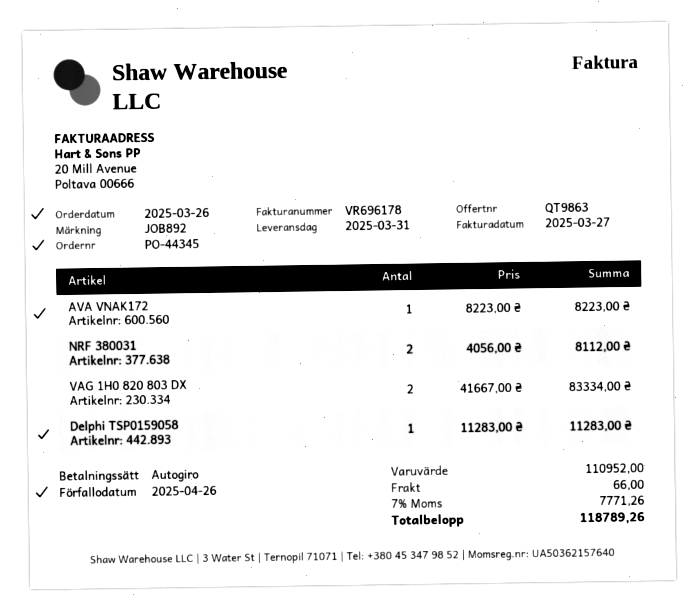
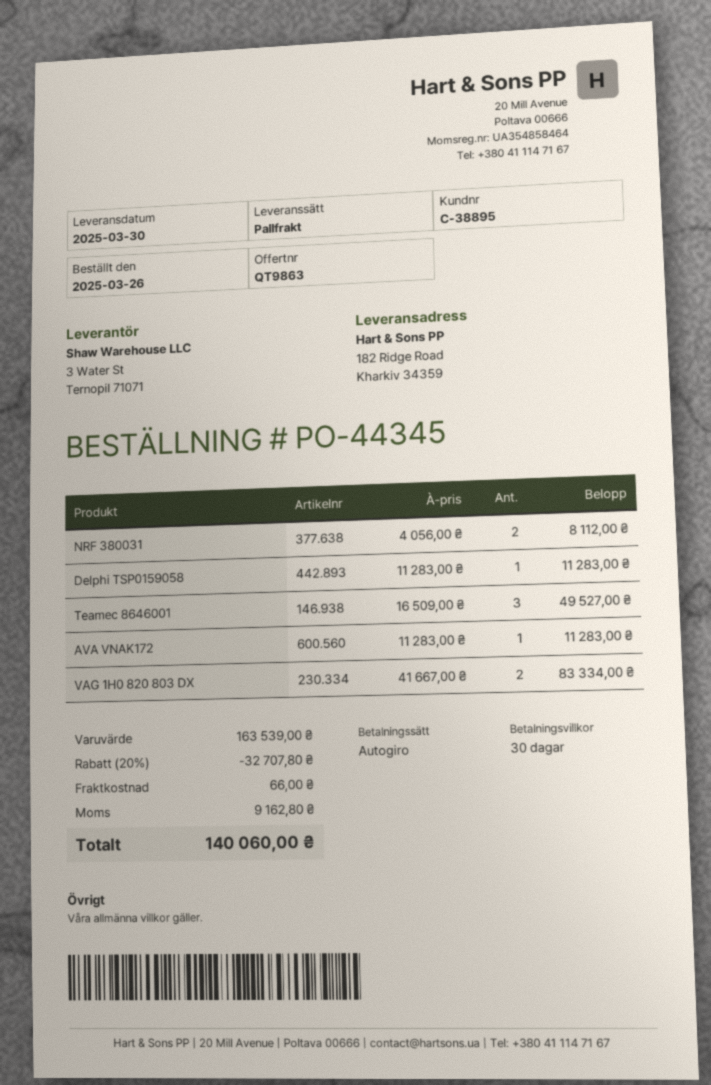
delivery date: 2025-03-31 -> 2025-03-30
AVA VNAK172: 1 x 8223.00 = 8223.00 -> 1 x 11283.00 = 11283.00
Teamec 8646001: none -> 3 x 16509.00 = 49527.00
subtotal: 110952.00 -> 163539.00
discount: none -> 20% = 32707.80
tax: 7771.26 -> 9162.80
total: 118789.26 -> 140060.00

